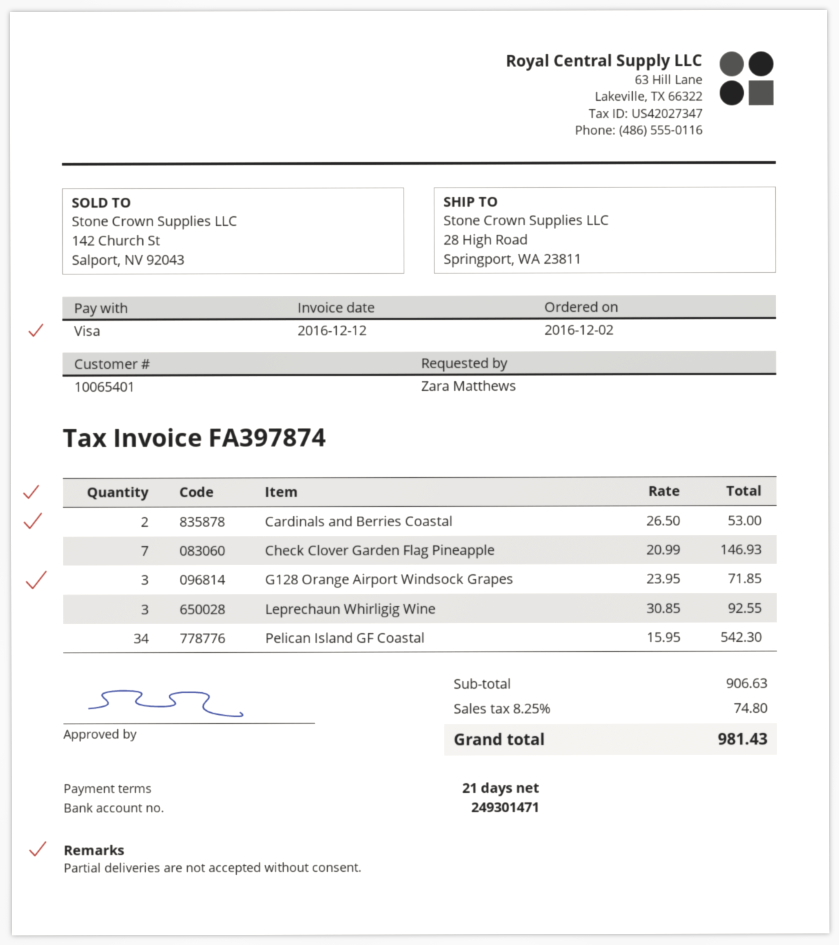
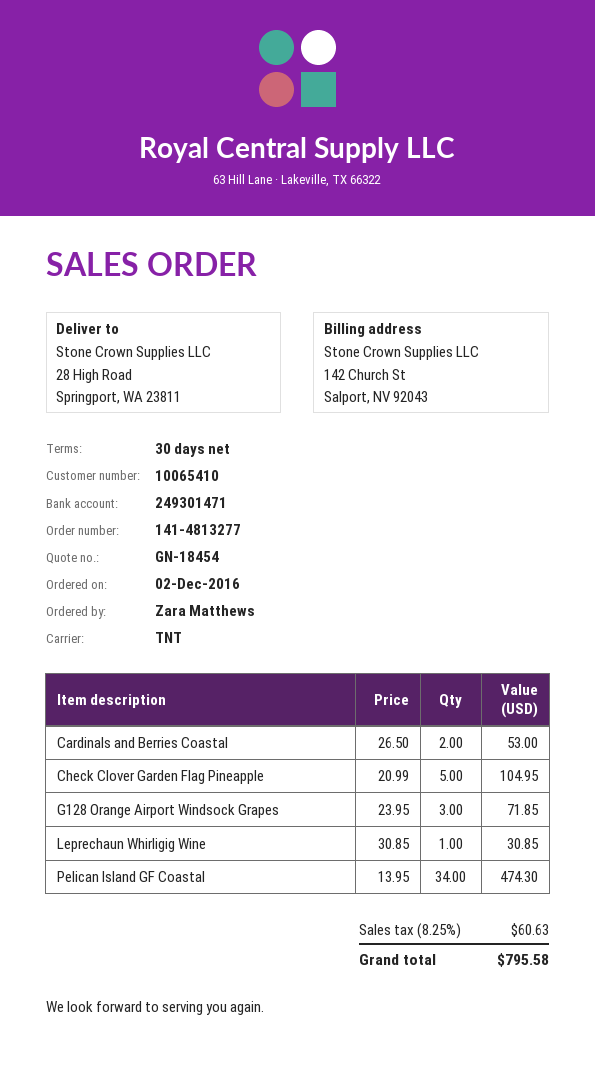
payment terms: 21 days -> 30 days
customer number: 10065401 -> 10065410
Check Clover Garden Flag Pineapple: 7 x 20.99 = 146.93 -> 5 x 20.99 = 104.95
Leprechaun Whirligig Wine: 3 x 30.85 = 92.55 -> 1 x 30.85 = 30.85
Pelican Island GF Coastal: 34 x 15.95 = 542.30 -> 34 x 13.95 = 474.30
tax: 8.25% = 74.80 -> 8.25% = 60.63
total: 981.43 -> 795.58

